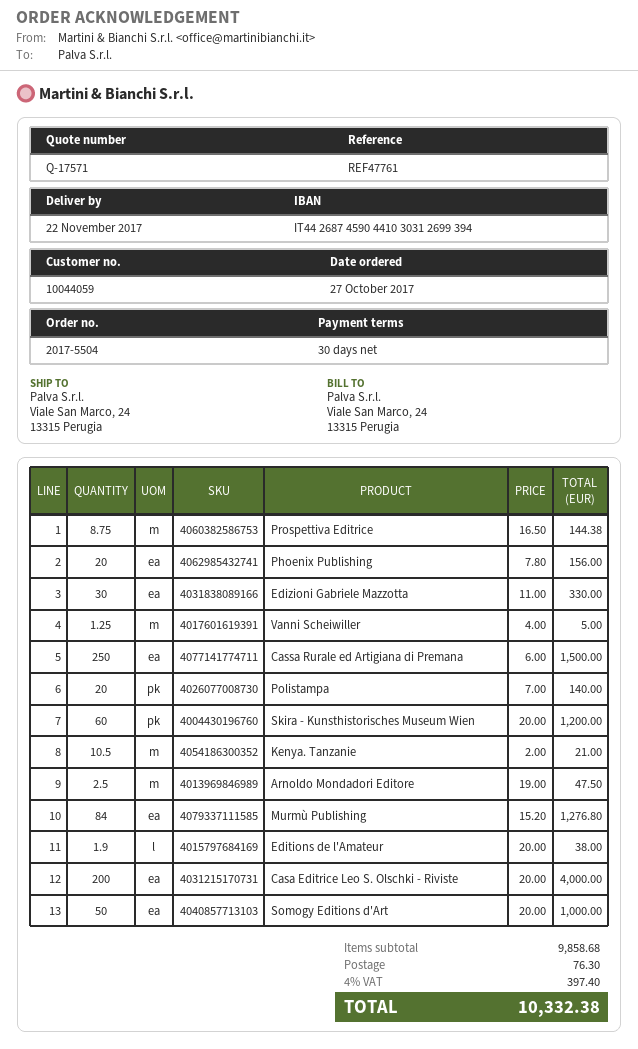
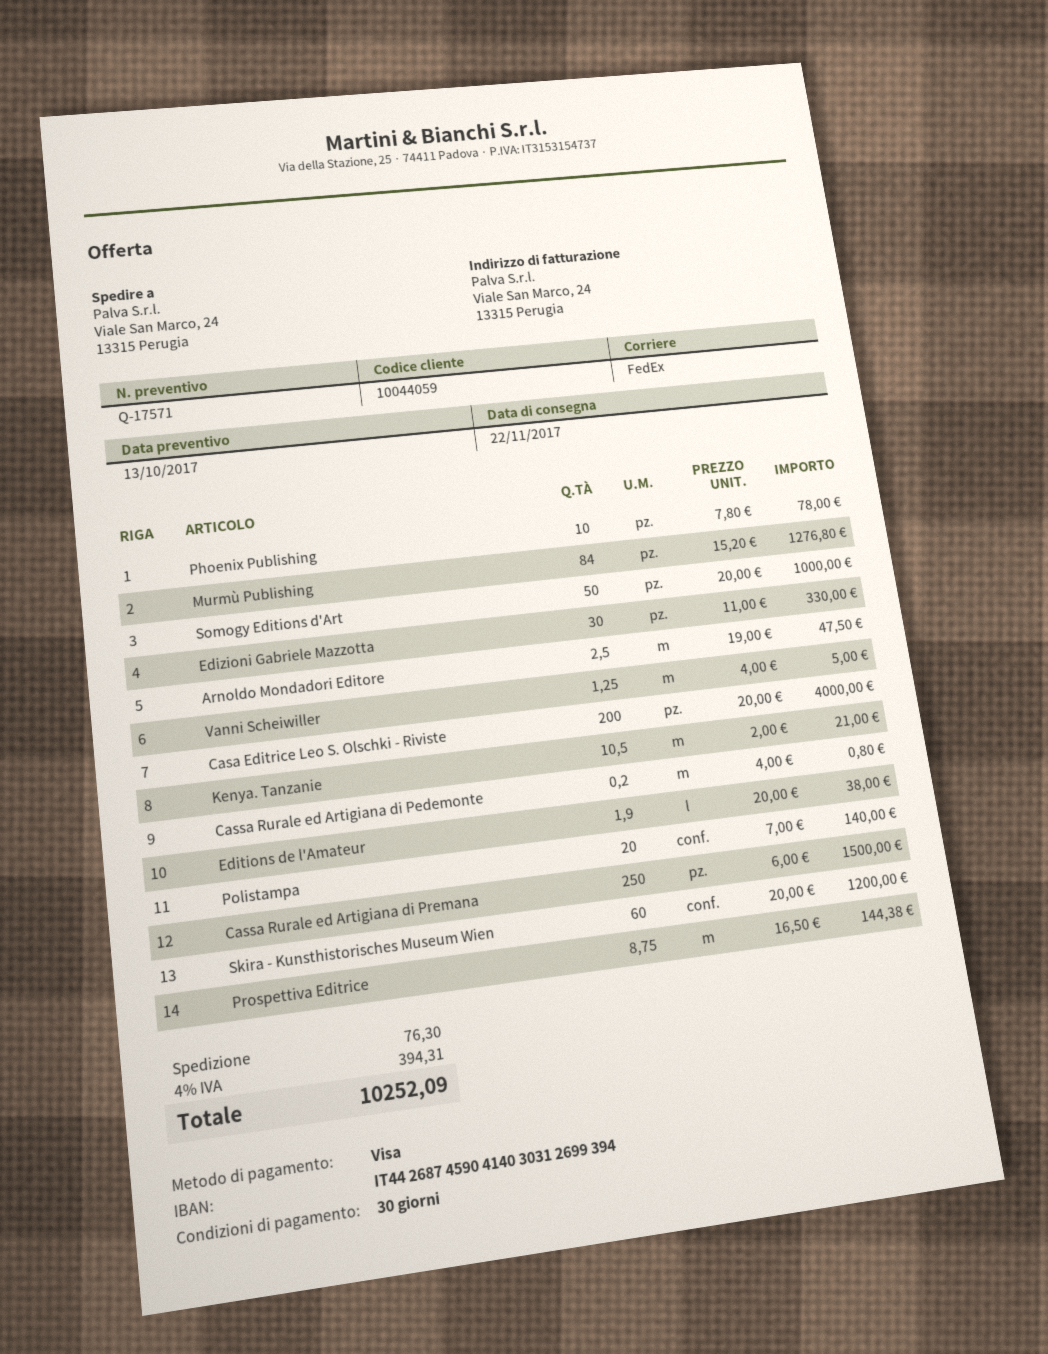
bank account: IT4426874590441030312699394 -> IT4426874590414030312699394
Phoenix Publishing: 20 x 7.80 = 156.00 -> 10 x 7.80 = 78.00
Cassa Rurale ed Artigiana di Pedemonte: none -> 0.2 x 4.00 = 0.80
tax: 4% = 397.40 -> 4% = 394.31
total: 10332.38 -> 10252.09

